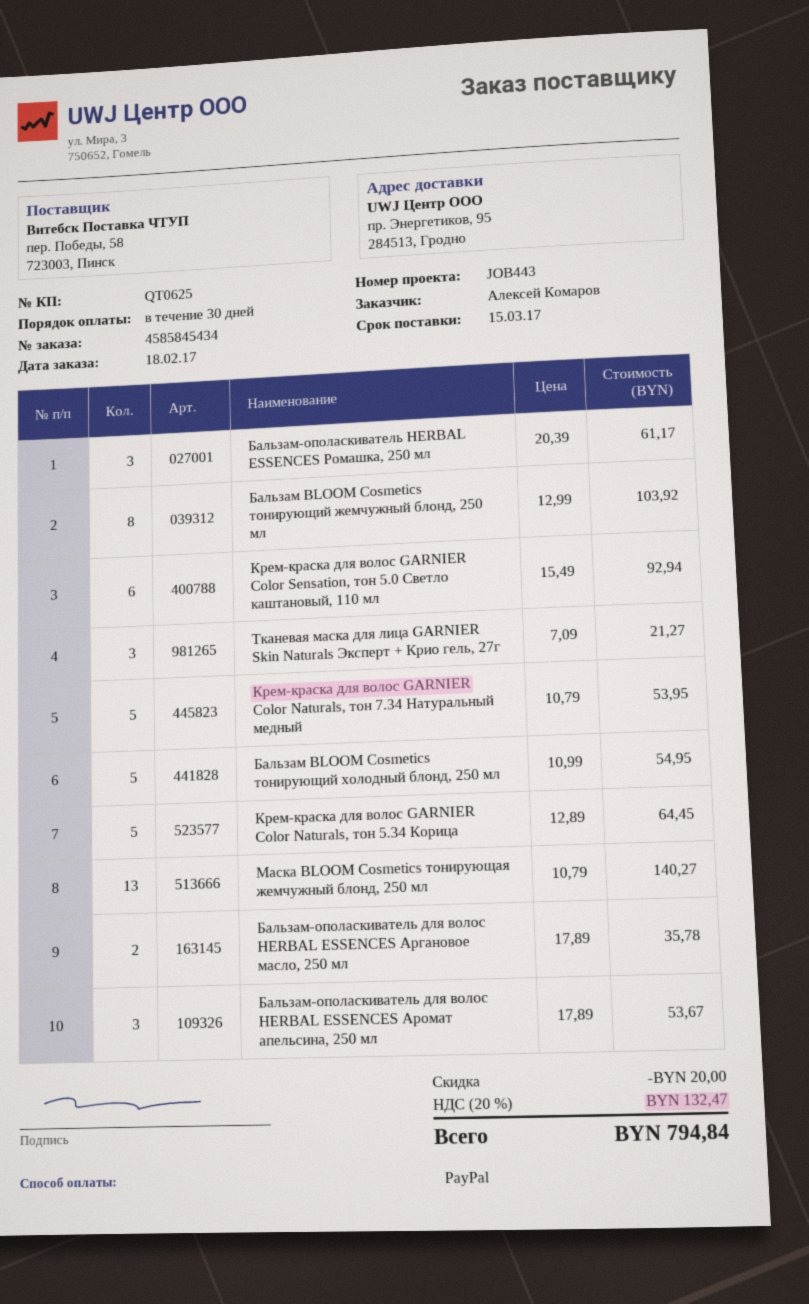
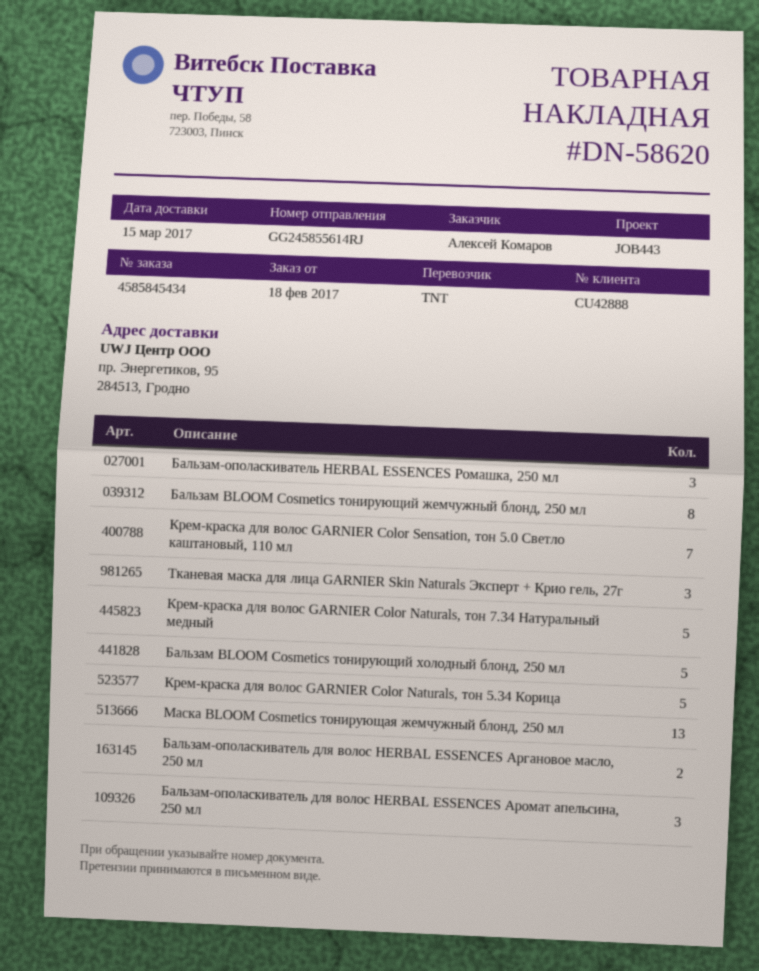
Крем-краска для волос GARNIER Color Sensation, тон 5.0 Светло каштановый, 110 мл: 6 -> 7

